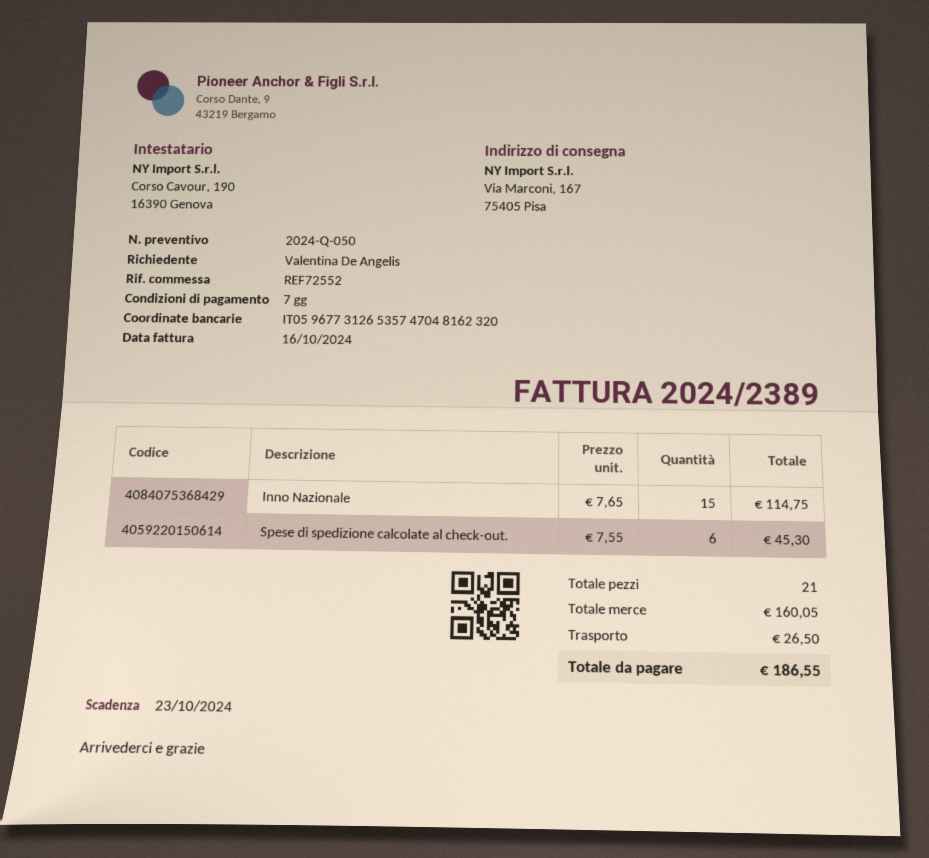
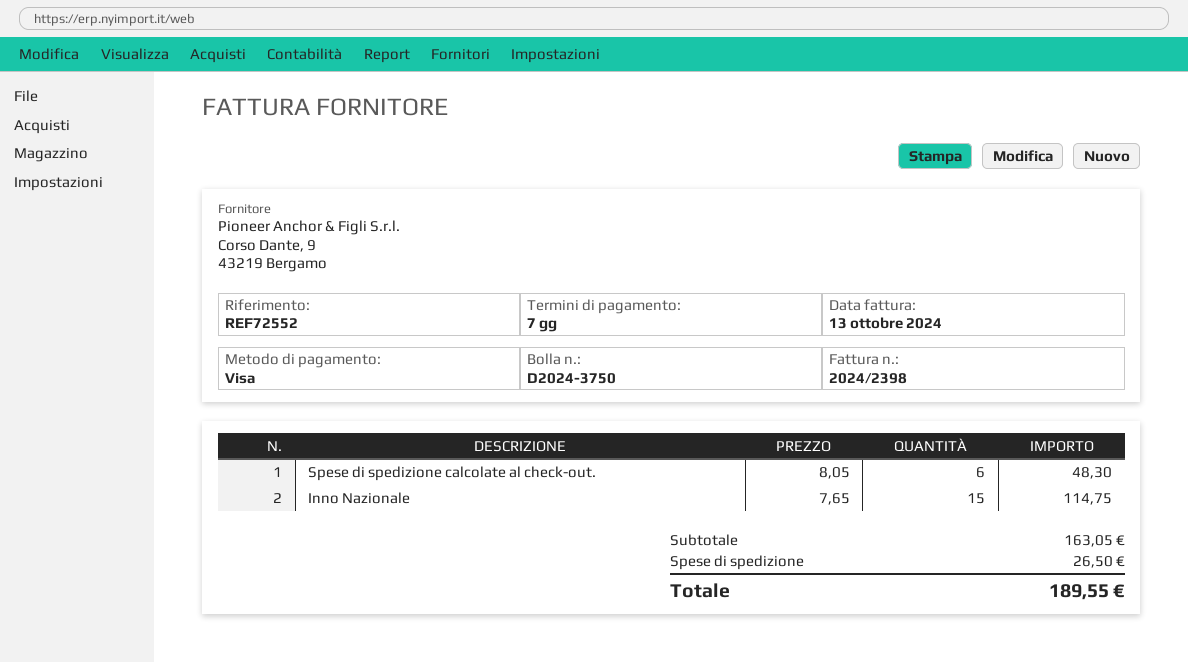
invoice number: 2024/2389 -> 2024/2398
invoice date: 2024-10-16 -> 2024-10-13
Spese di spedizione calcolate al check-out.: 6 x 7.55 = 45.30 -> 6 x 8.05 = 48.30
subtotal: 160.05 -> 163.05
total: 186.55 -> 189.55

